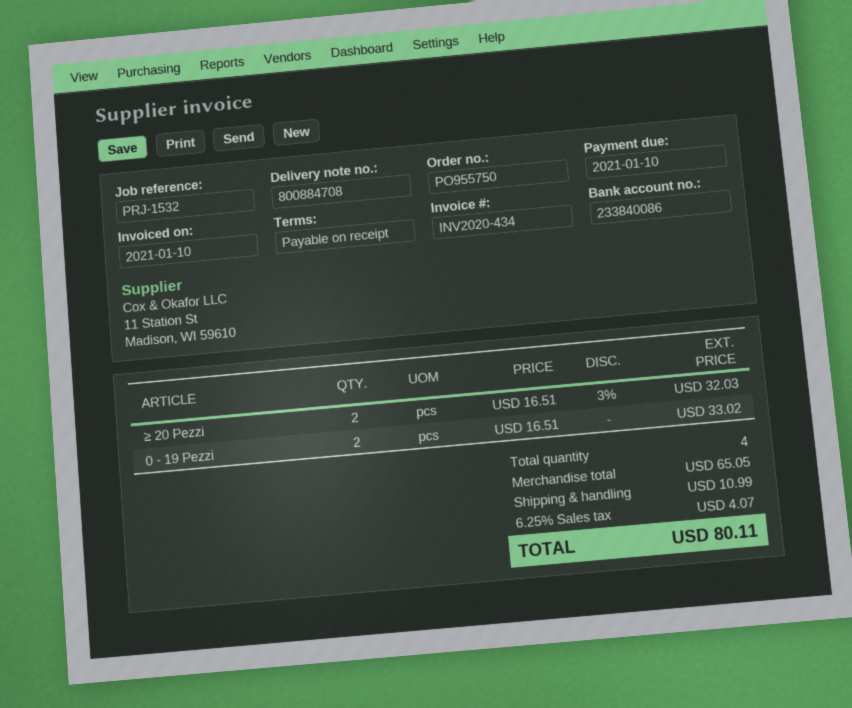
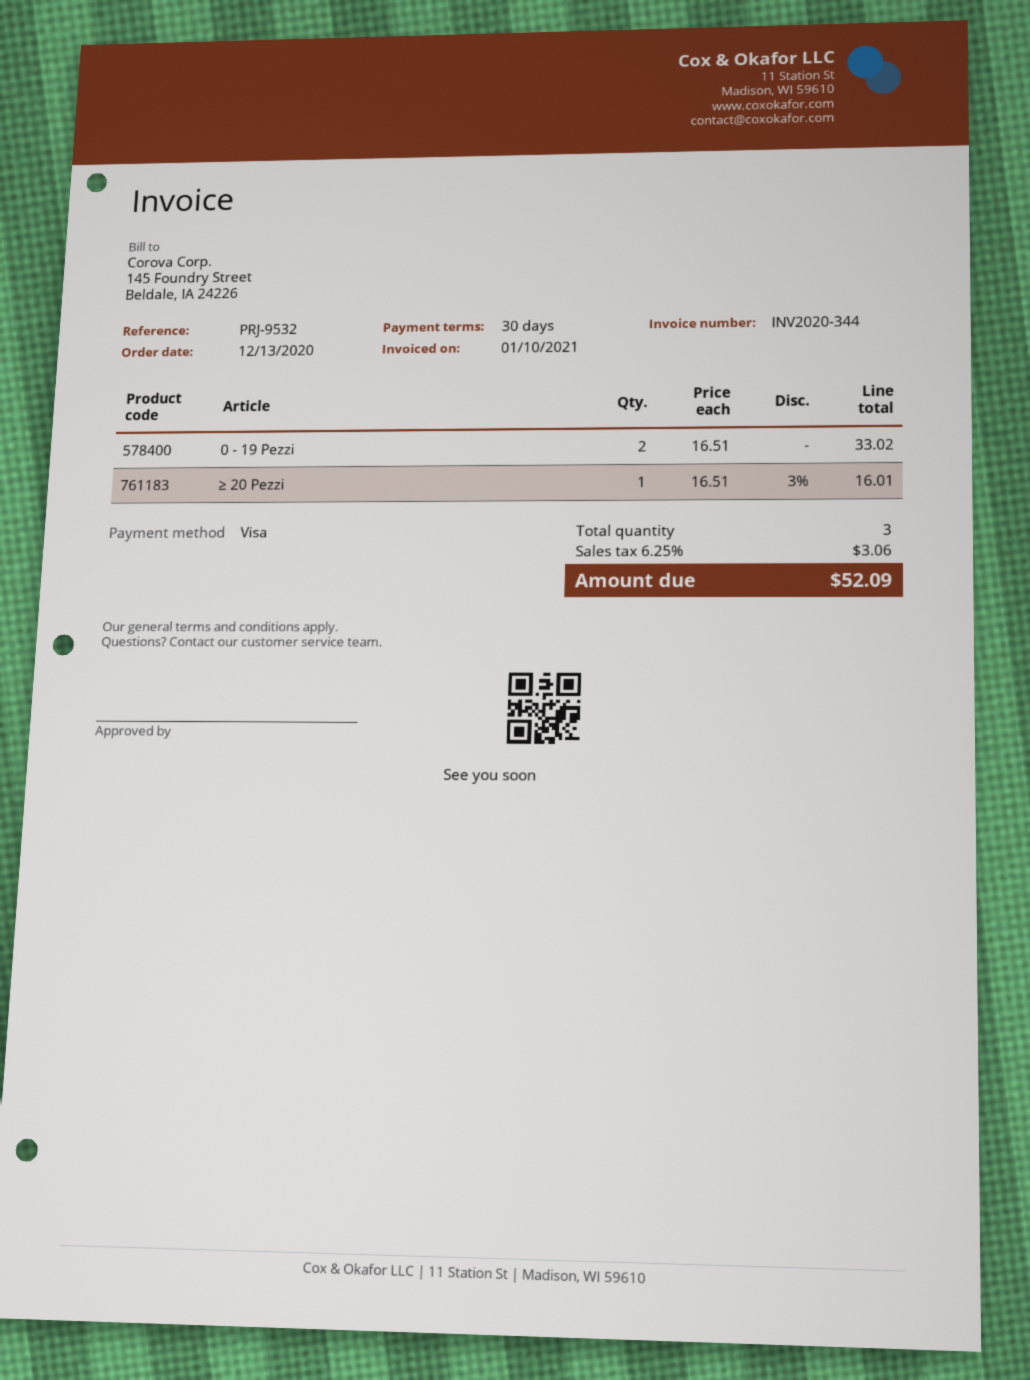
invoice number: INV2020-434 -> INV2020-344
payment terms: on receipt -> 30 days
reference: PRJ-1532 -> PRJ-9532
≥ 20 Pezzi: 2 x 16.51 - 3% = 32.03 -> 1 x 16.51 - 3% = 16.01
total quantity: 4 -> 3
shipping: 10.99 -> none
tax: 6.25% = 4.07 -> 6.25% = 3.06
total: 80.11 -> 52.09

